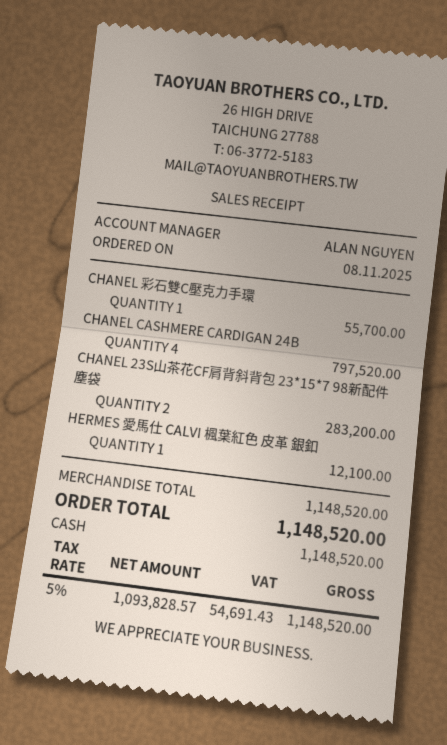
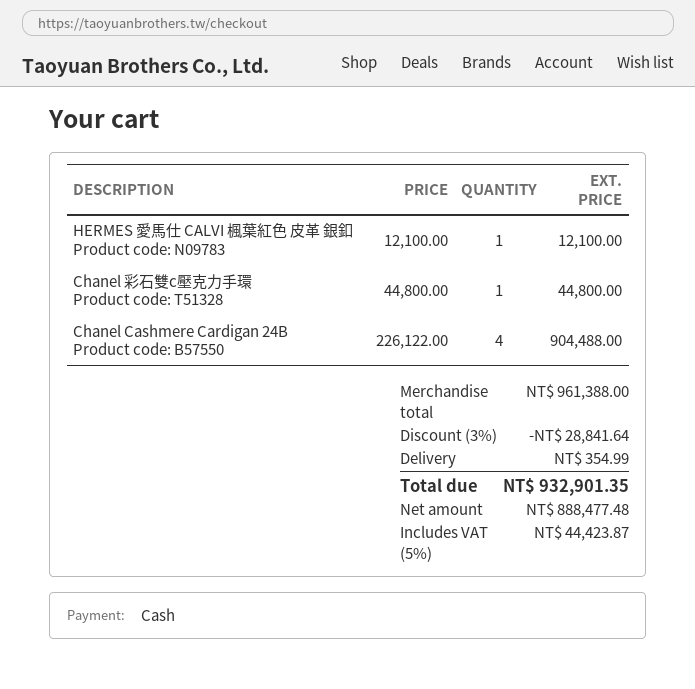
CHANEL 彩石雙C壓克力手環: 1 for 55700.00 -> 1 for 44800.00
CHANEL CASHMERE CARDIGAN 24B: 4 for 797520.00 -> 4 for 904488.00
CHANEL 23S山茶花CF肩背斜背包 23*15*7 98新配件塵袋: 2 for 283200.00 -> none
subtotal: 1148520.00 -> 961388.00
discount: none -> 3% = 28841.64
shipping: none -> 354.99
net: 1093828.57 -> 888477.48
tax: 5% = 54691.43 -> 5% = 44423.87
total: 1148520.00 -> 932901.35

